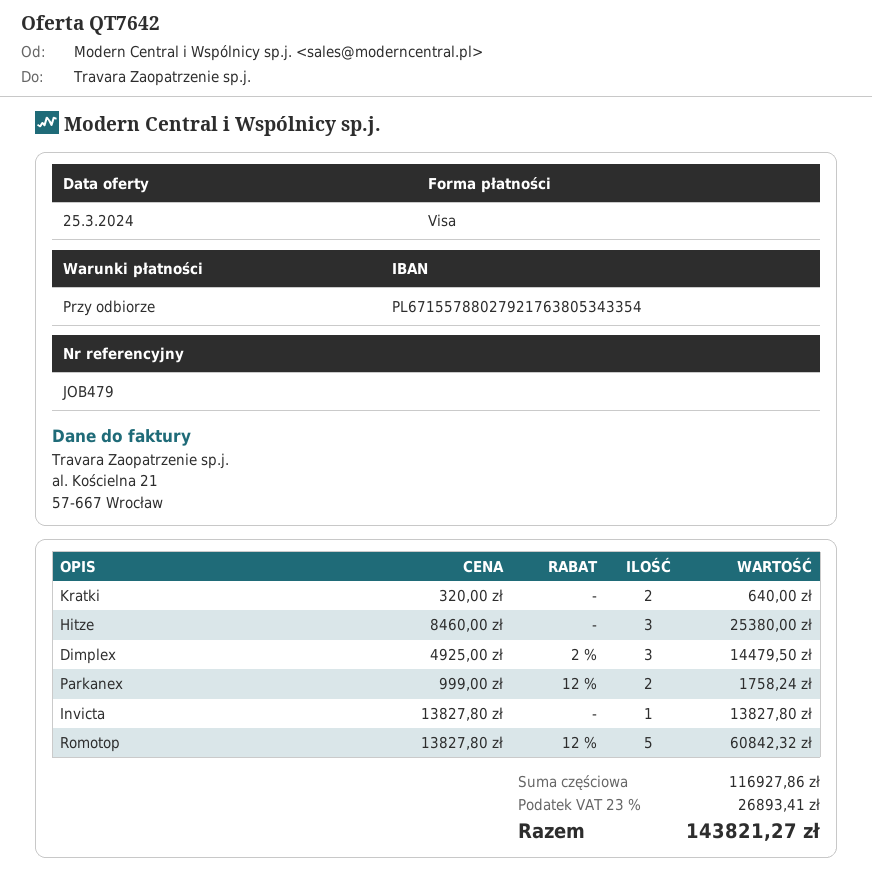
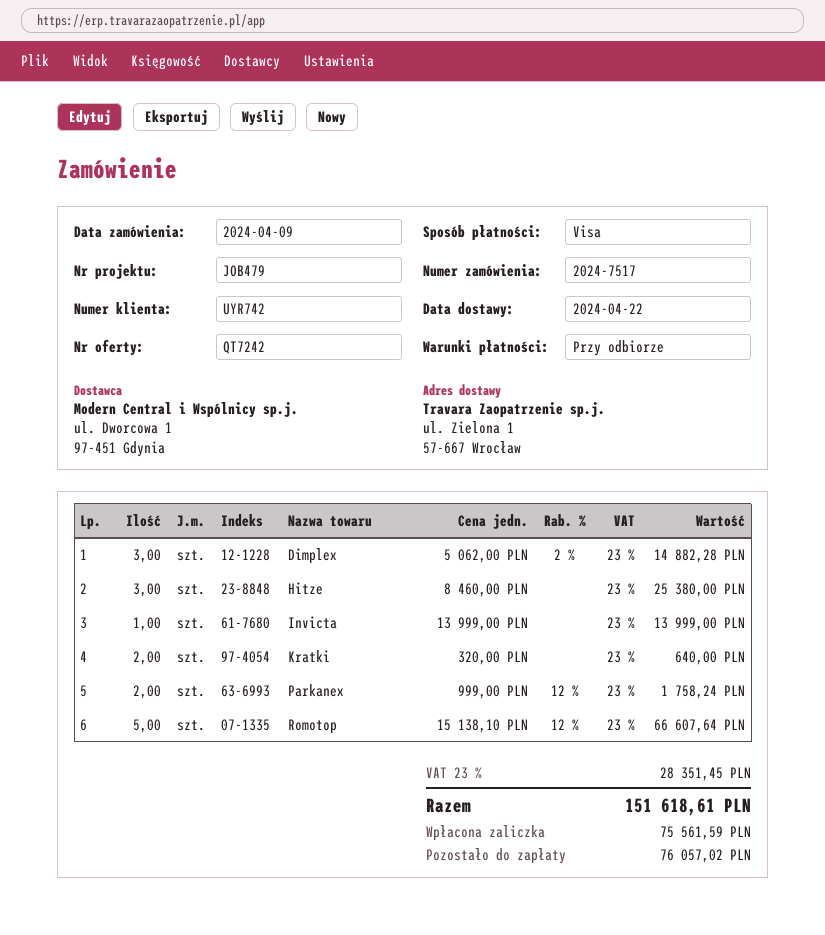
quote number: QT7642 -> QT7242
Dimplex: 3 x 4925.00 - 2% = 14479.50 -> 3 x 5062.00 - 2% = 14882.28
Invicta: 1 x 13827.80 = 13827.80 -> 1 x 13999.00 = 13999.00
Romotop: 5 x 13827.80 - 12% = 60842.32 -> 5 x 15138.10 - 12% = 66607.64
tax: 23% = 26893.41 -> 23% = 28351.45
total: 143821.27 -> 151618.61

